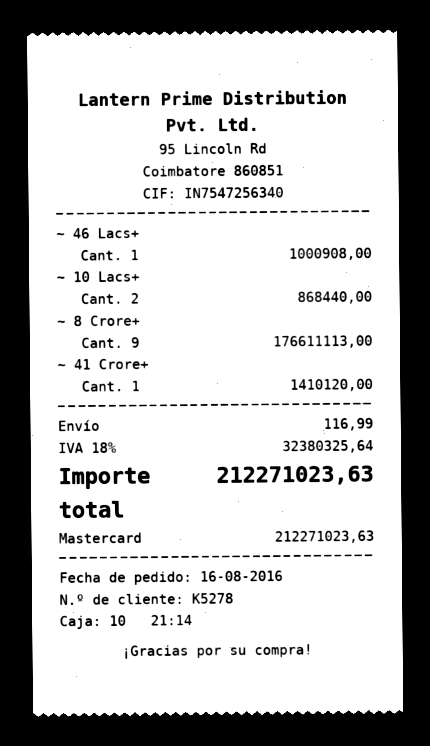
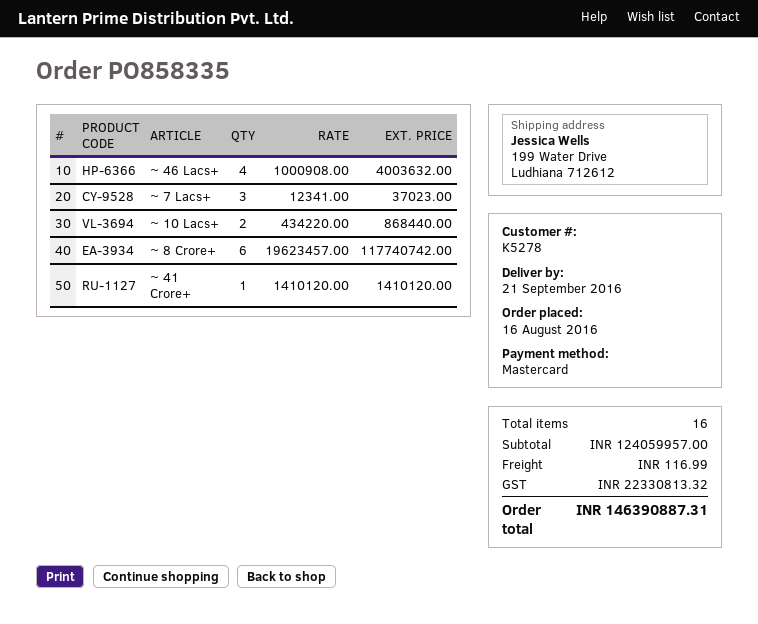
~ 46 Lacs+: 1 for 1000908.00 -> 4 for 4003632.00
~ 8 Crore+: 9 for 176611113.00 -> 6 for 117740742.00
~ 7 Lacs+: none -> 3 for 37023.00
tax: 32380325.64 -> 22330813.32
total: 212271023.63 -> 146390887.31

